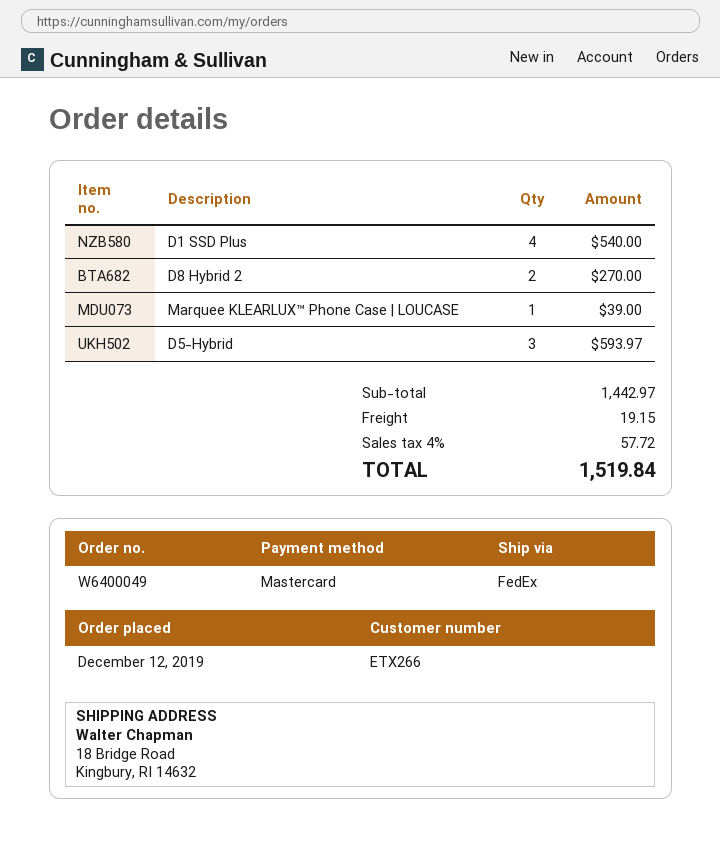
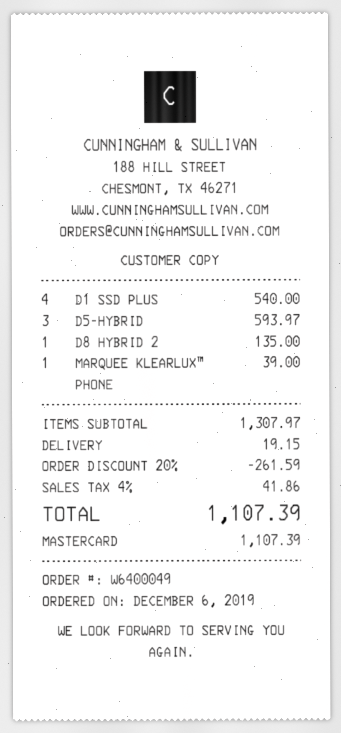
order date: 2019-12-12 -> 2019-12-06
D8 Hybrid 2: 2 for 270.00 -> 1 for 135.00
subtotal: 1442.97 -> 1307.97
discount: none -> 20% = 261.59
tax: 4% = 57.72 -> 4% = 41.86
total: 1519.84 -> 1107.39

